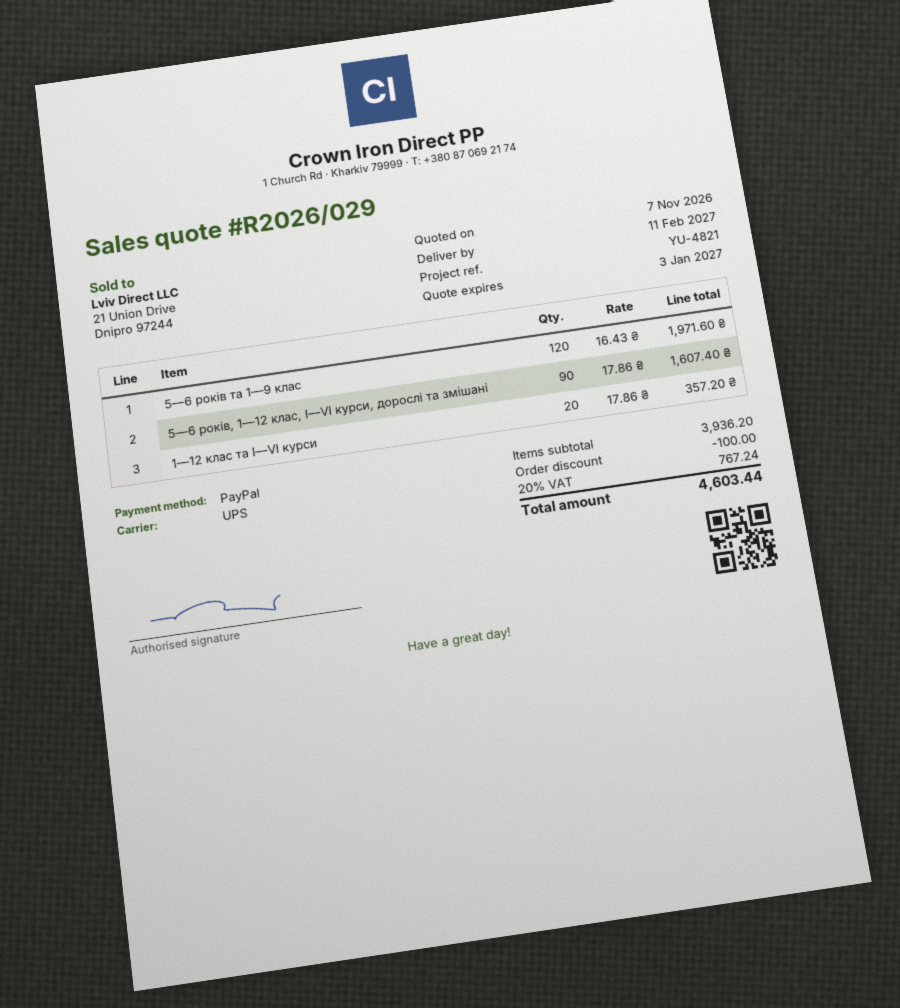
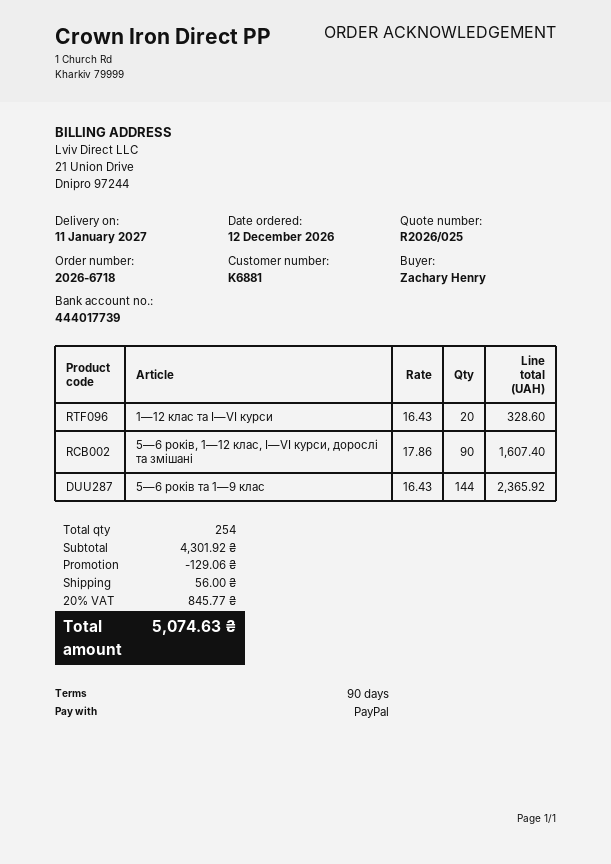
quote number: R2026/029 -> R2026/025
delivery date: 2027-02-11 -> 2027-01-11
5—6 років та 1—9 клас: 120 x 16.43 = 1971.60 -> 144 x 16.43 = 2365.92
1—12 клас та I—VI курси: 20 x 17.86 = 357.20 -> 20 x 16.43 = 328.60
subtotal: 3936.20 -> 4301.92
discount: 100.00 -> 129.06
shipping: none -> 56.00
tax: 20% = 767.24 -> 20% = 845.77
total: 4603.44 -> 5074.63

